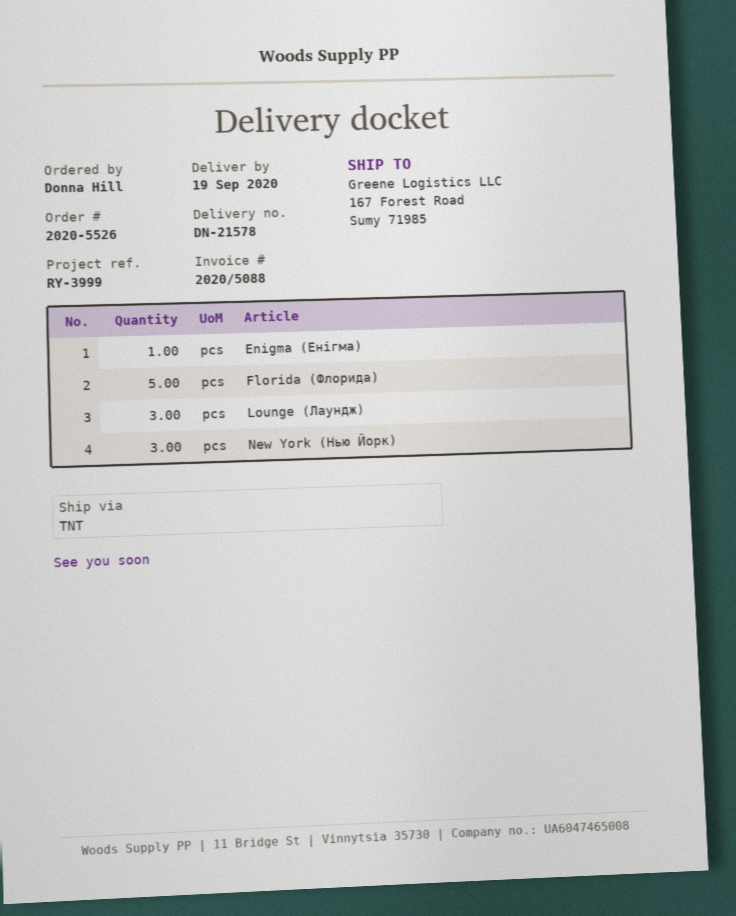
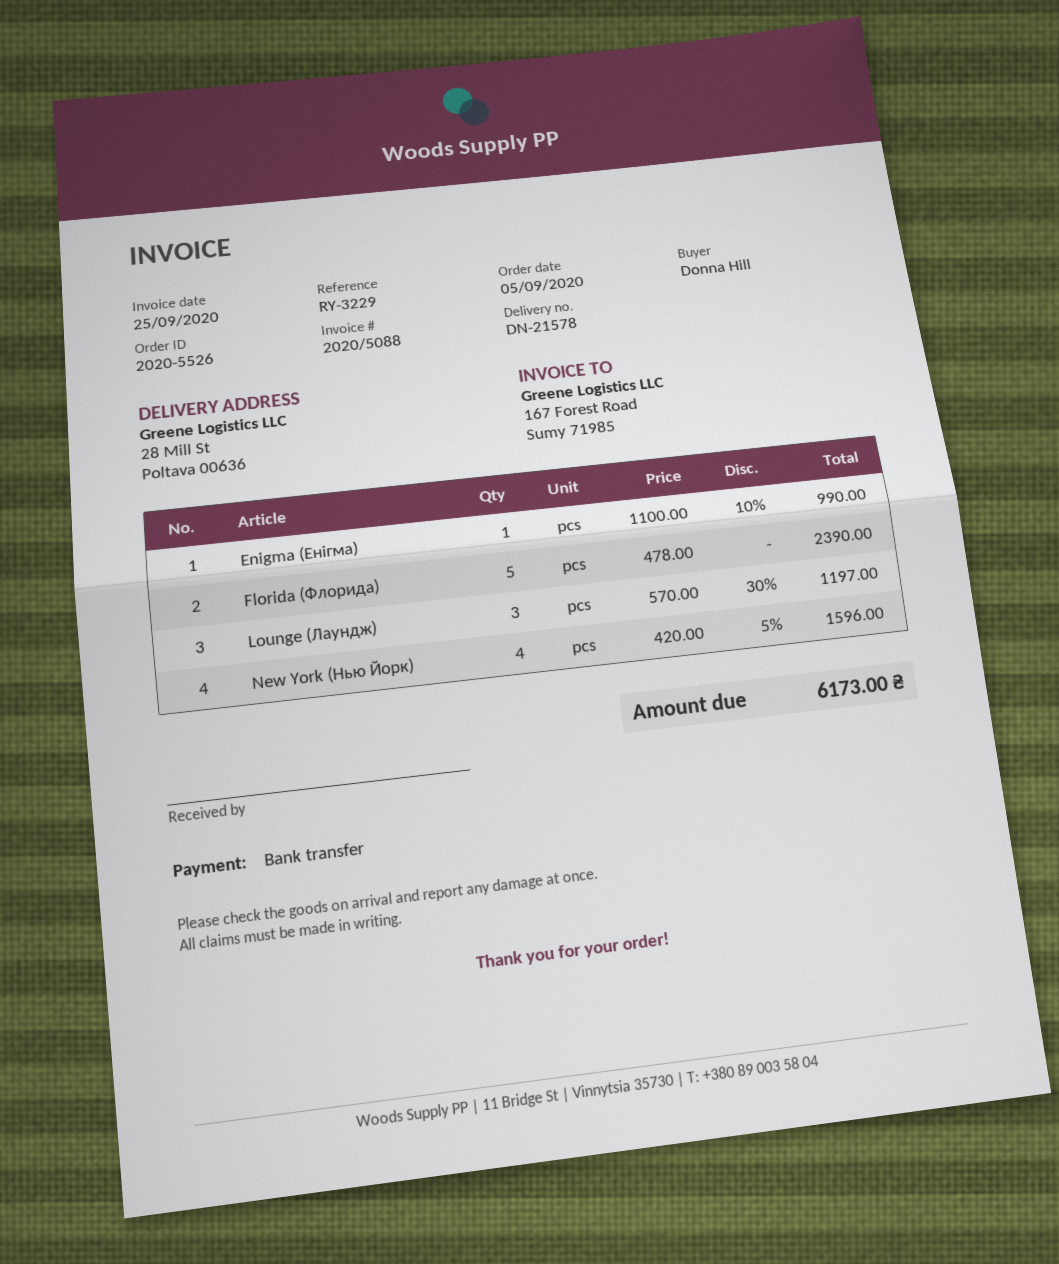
reference: RY-3999 -> RY-3229
ship to: 167 Forest Road, Sumy 71985 -> 28 Mill St, Poltava 00636
New York (Нью Йорк): 3 -> 4

